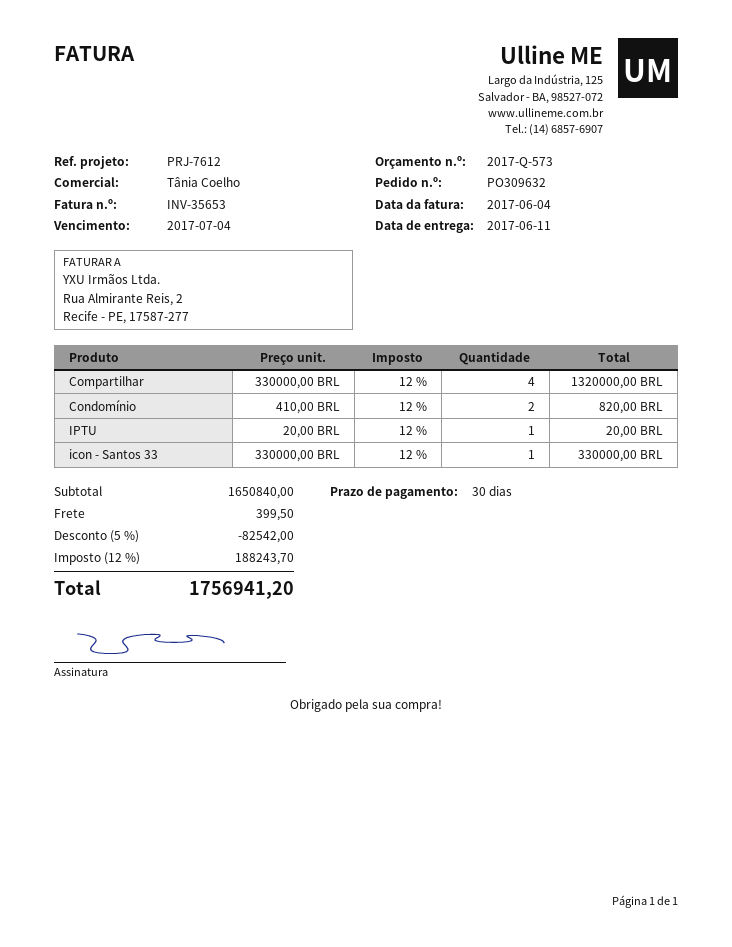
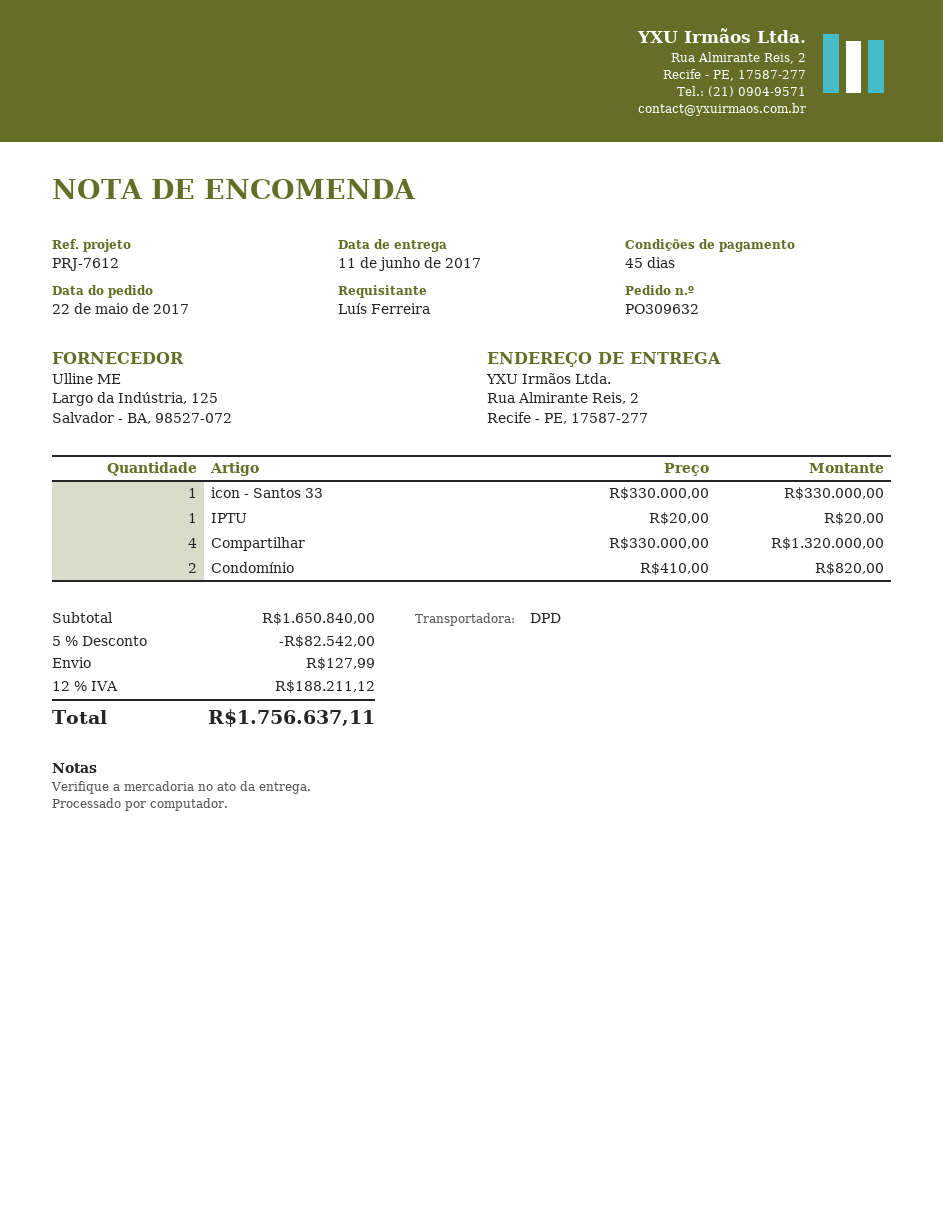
payment terms: 30 days -> 45 days
shipping: 399.50 -> 127.99
tax: 12% = 188243.70 -> 12% = 188211.12
total: 1756941.20 -> 1756637.11

